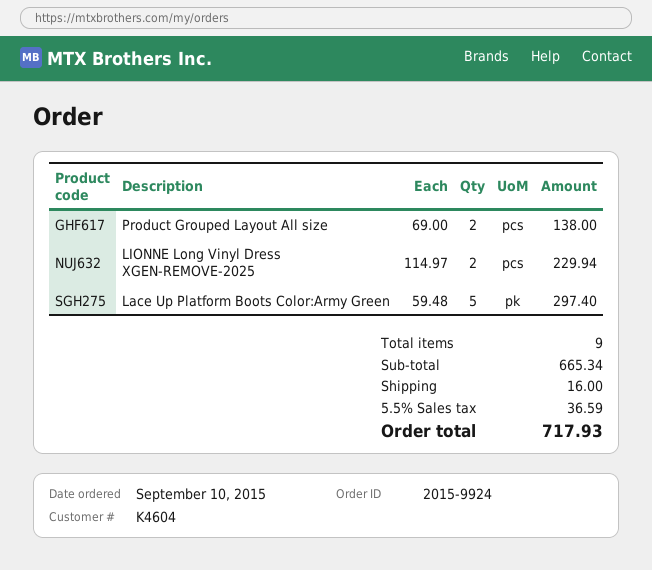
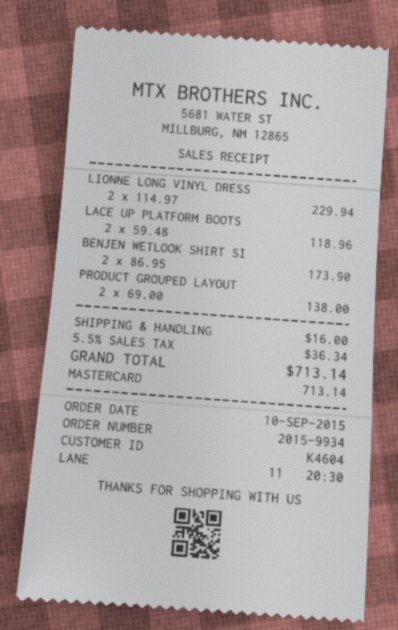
order number: 2015-9924 -> 2015-9934
Lace Up Platform Boots Color:Army Green: 5 x 59.48 = 297.40 -> 2 x 59.48 = 118.96
BENJEN WETLOOK SHIRT SI: none -> 2 x 86.95 = 173.90
tax: 5.5% = 36.59 -> 5.5% = 36.34
total: 717.93 -> 713.14

